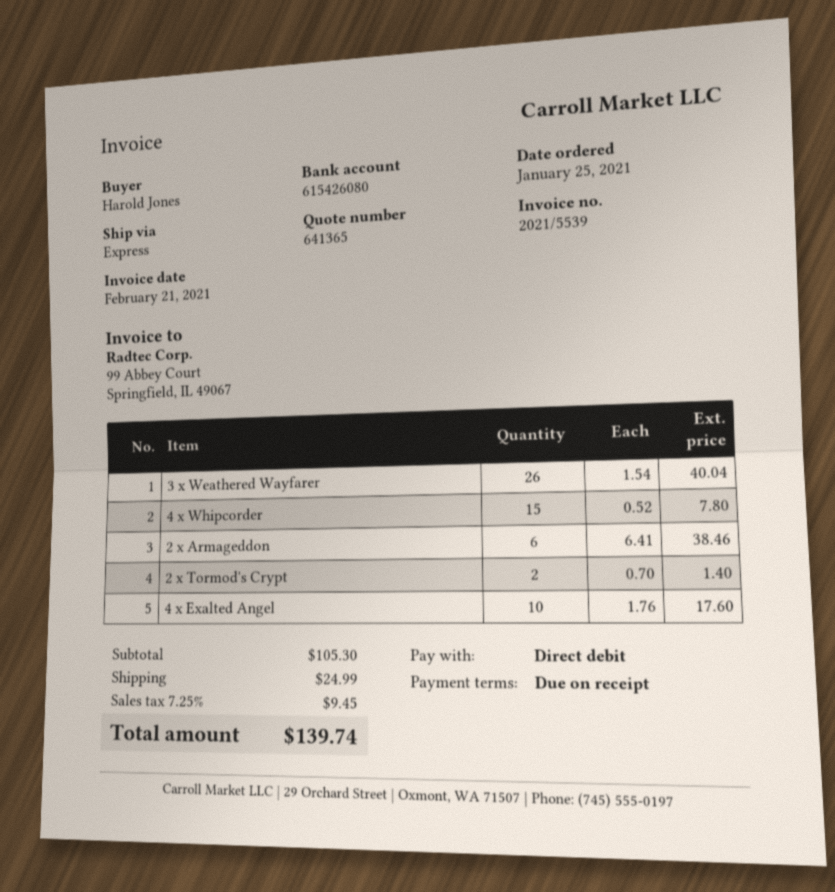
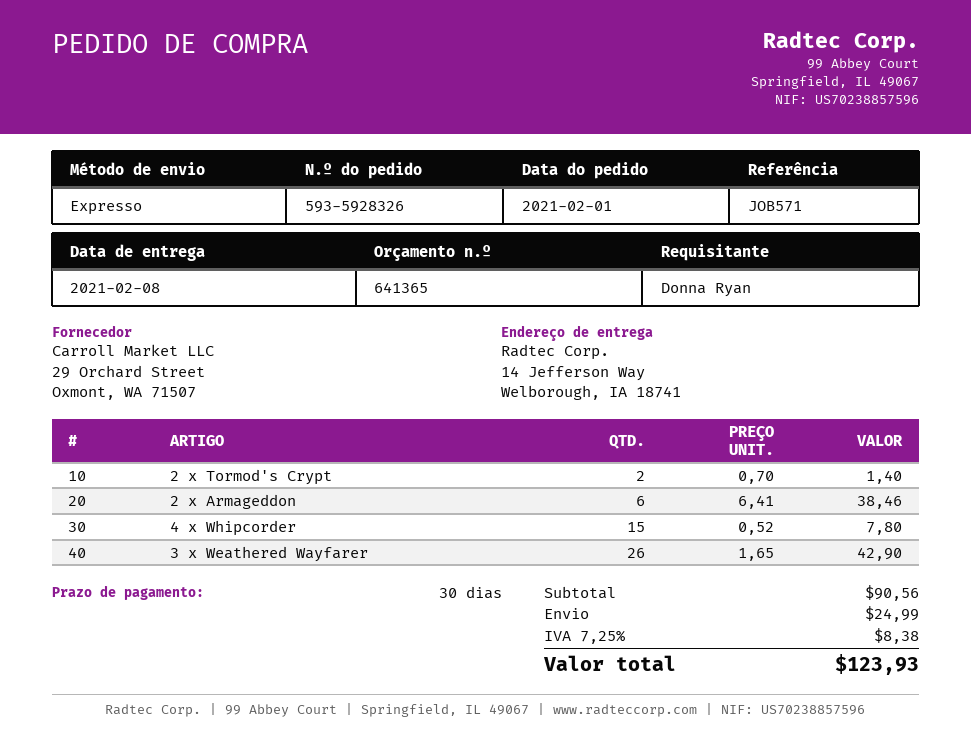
order date: 2021-01-25 -> 2021-02-01
payment terms: on receipt -> 30 days
ordered by: Harold Jones -> Donna Ryan
3 x Weathered Wayfarer: 26 x 1.54 = 40.04 -> 26 x 1.65 = 42.90
4 x Exalted Angel: 10 x 1.76 = 17.60 -> none
subtotal: 105.30 -> 90.56
tax: 7.25% = 9.45 -> 7.25% = 8.38
total: 139.74 -> 123.93

